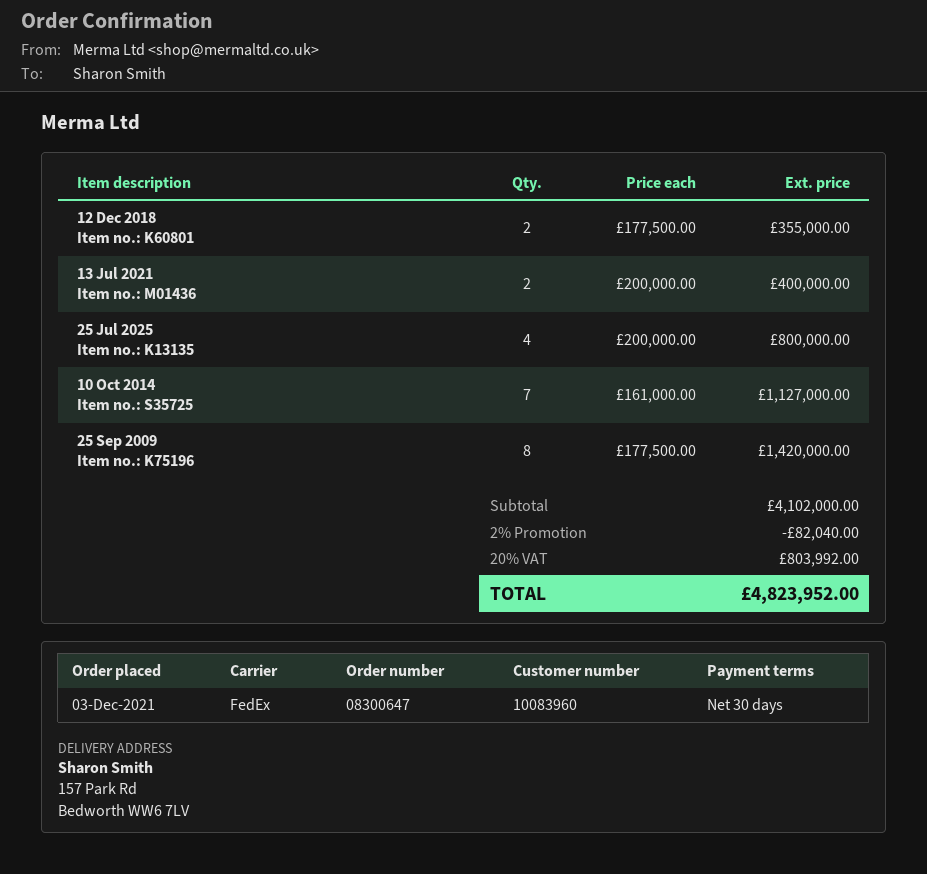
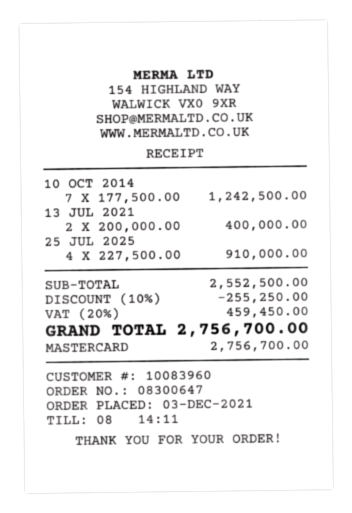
12 Dec 2018: 2 x 177500.00 = 355000.00 -> none
25 Jul 2025: 4 x 200000.00 = 800000.00 -> 4 x 227500.00 = 910000.00
10 Oct 2014: 7 x 161000.00 = 1127000.00 -> 7 x 177500.00 = 1242500.00
25 Sep 2009: 8 x 177500.00 = 1420000.00 -> none
subtotal: 4102000.00 -> 2552500.00
discount: 2% = 82040.00 -> 10% = 255250.00
tax: 20% = 803992.00 -> 20% = 459450.00
total: 4823952.00 -> 2756700.00

